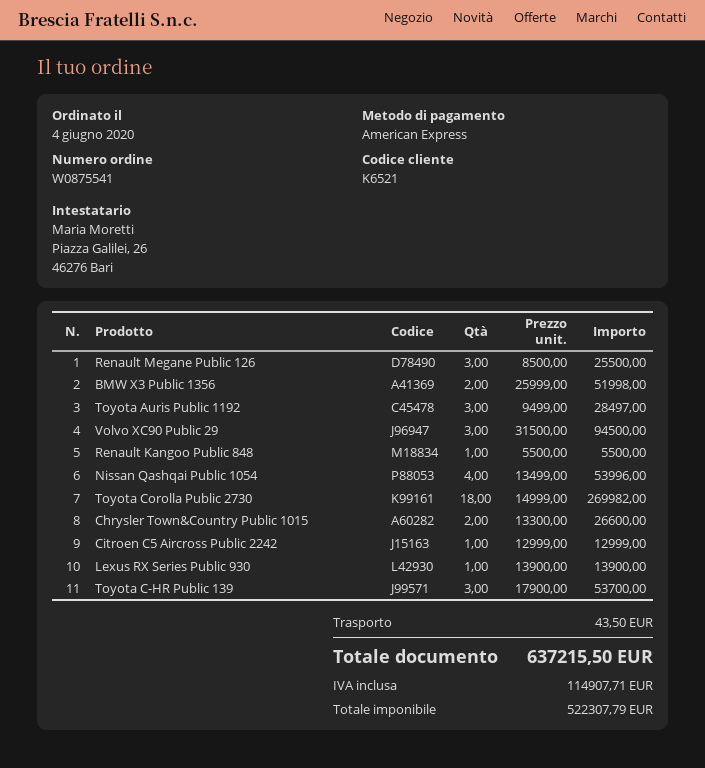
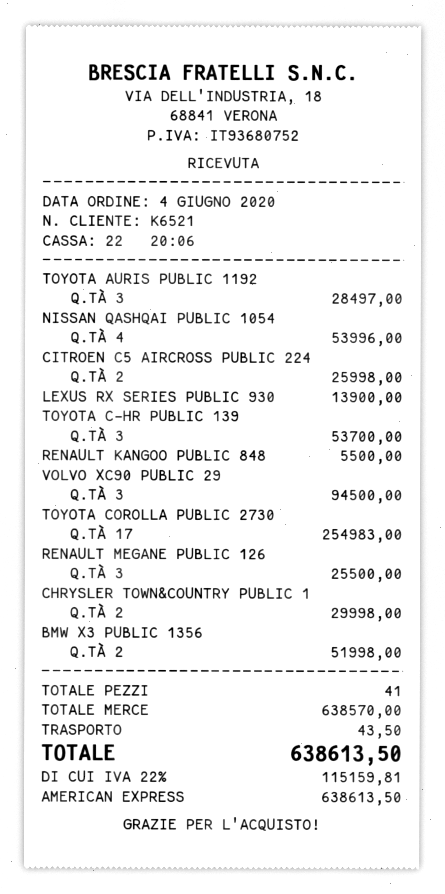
Toyota Corolla Public 2730: 18 for 269982.00 -> 17 for 254983.00
Chrysler Town&Country Public 1015: 2 for 26600.00 -> 2 for 29998.00
Citroen C5 Aircross Public 2242: 1 for 12999.00 -> 2 for 25998.00
tax: 114907.71 -> 115159.81
total: 637215.50 -> 638613.50

